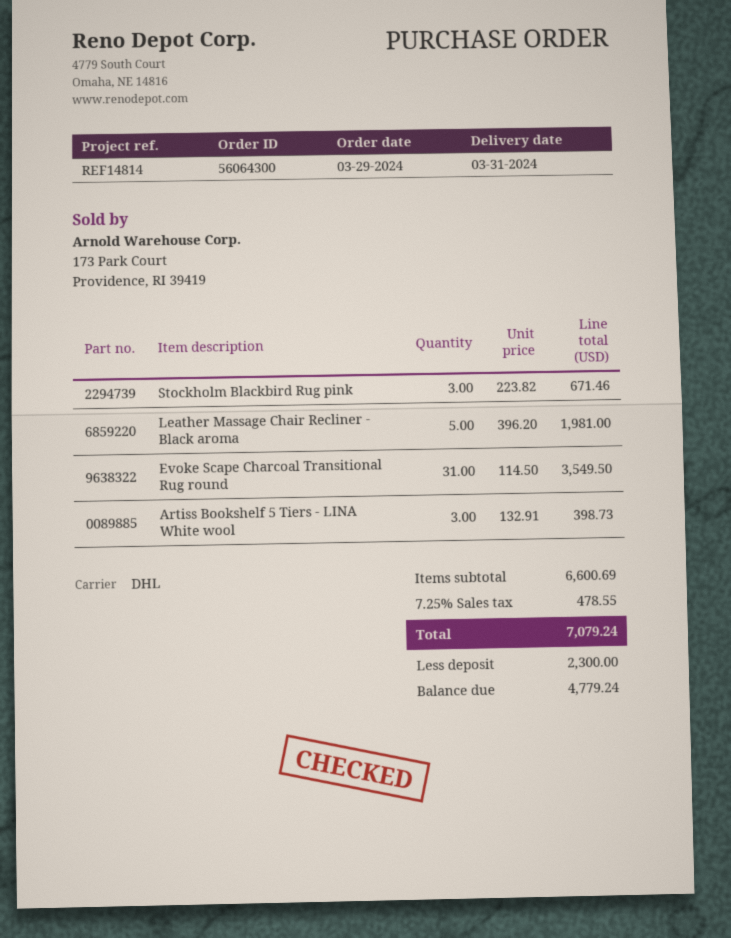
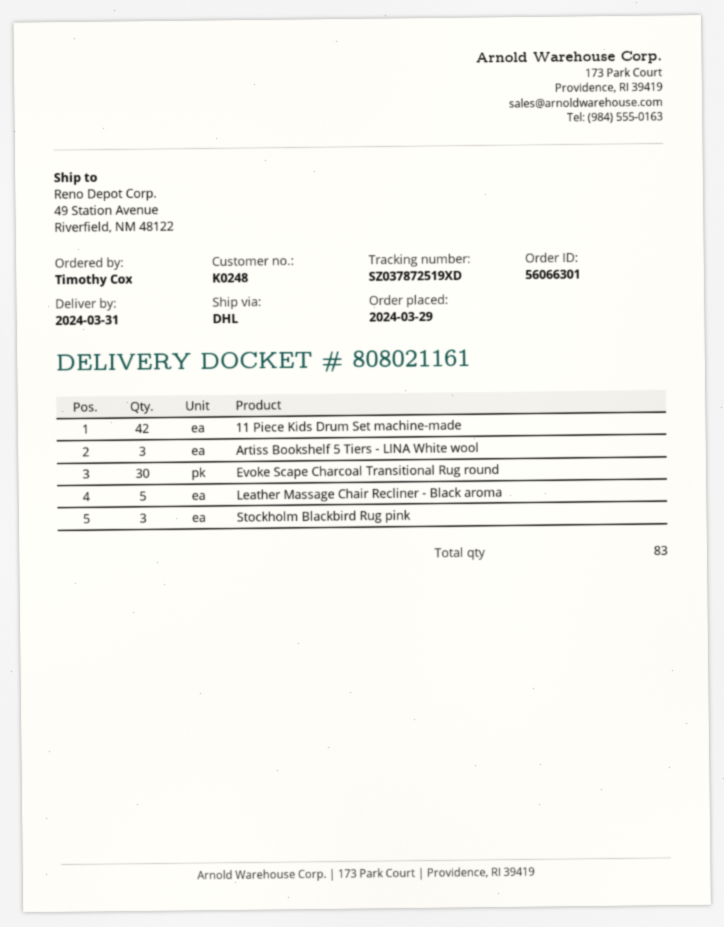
order number: 56064300 -> 56066301
Evoke Scape Charcoal Transitional Rug round: 31 -> 30
11 Piece Kids Drum Set machine-made: none -> 42

